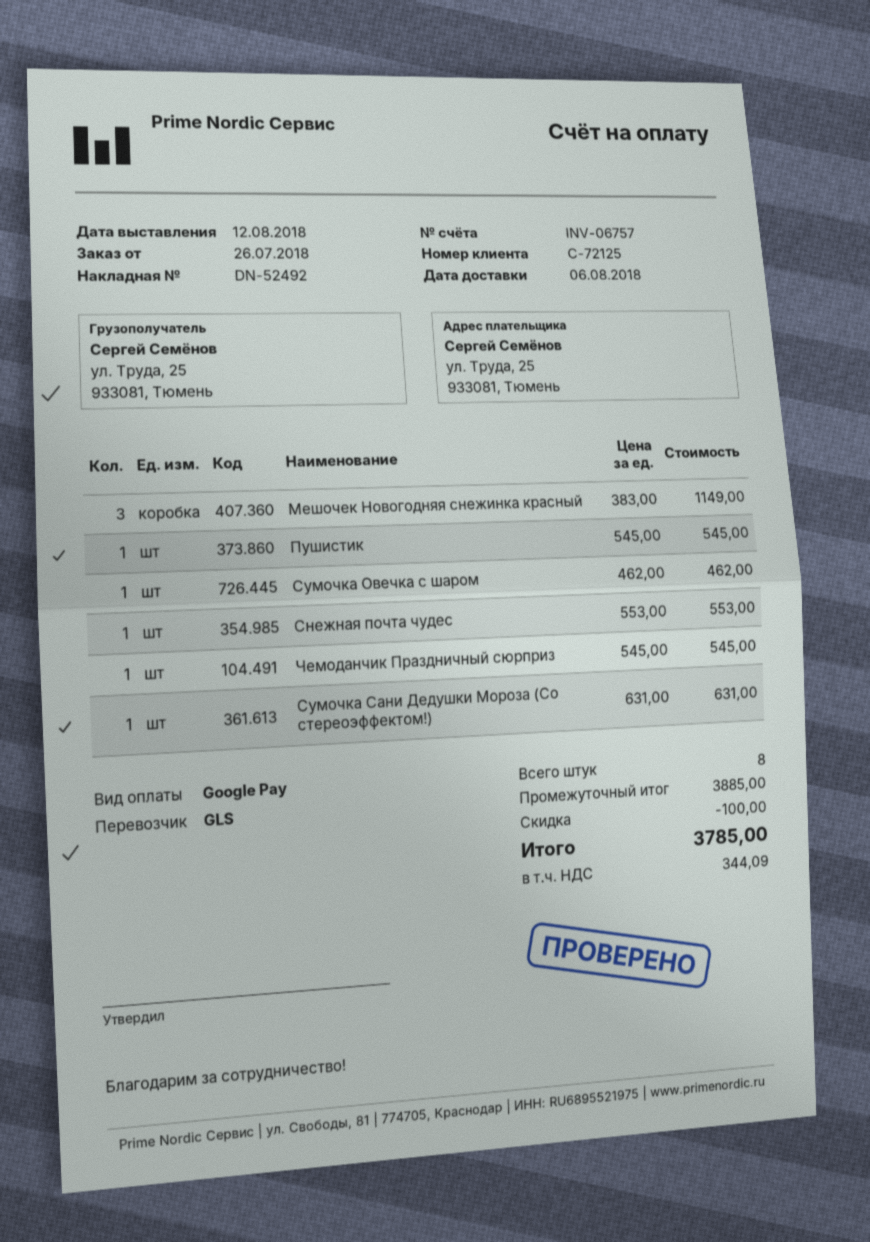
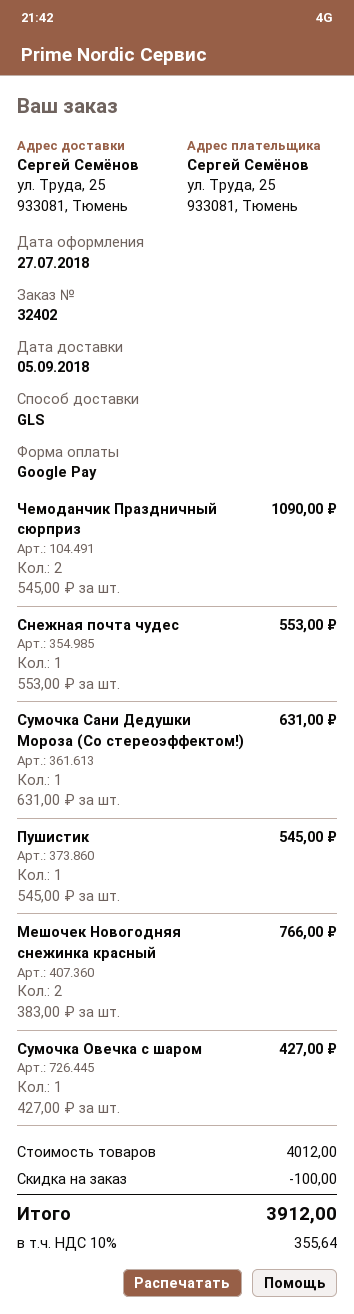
order date: 2018-07-26 -> 2018-07-27
delivery date: 2018-08-06 -> 2018-09-05
Мешочек Новогодняя снежинка красный: 3 x 383.00 = 1149.00 -> 2 x 383.00 = 766.00
Сумочка Овечка с шаром: 1 x 462.00 = 462.00 -> 1 x 427.00 = 427.00
Чемоданчик Праздничный сюрприз: 1 x 545.00 = 545.00 -> 2 x 545.00 = 1090.00
subtotal: 3885.00 -> 4012.00
tax: 344.09 -> 355.64
total: 3785.00 -> 3912.00

